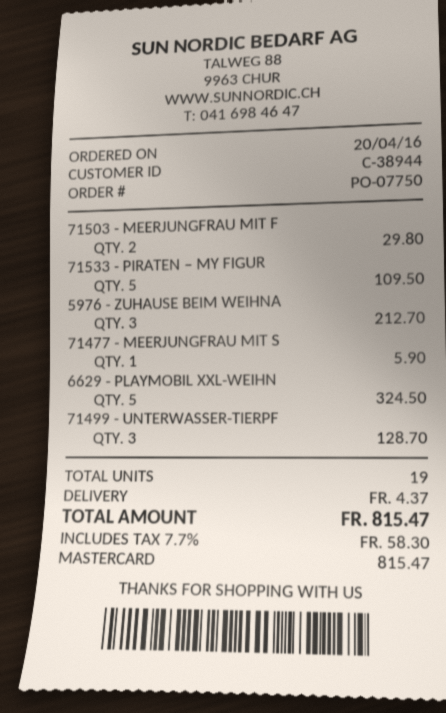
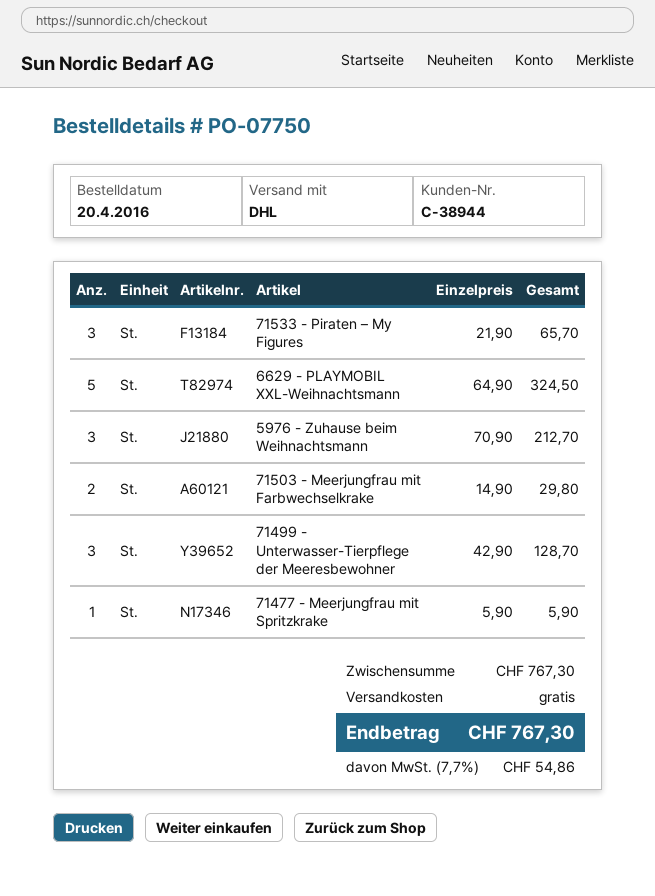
71533 - PIRATEN – MY FIGUR: 5 for 109.50 -> 3 for 65.70
shipping: 4.37 -> 0.00
tax: 7.7% = 58.30 -> 7.7% = 54.86
total: 815.47 -> 767.30

